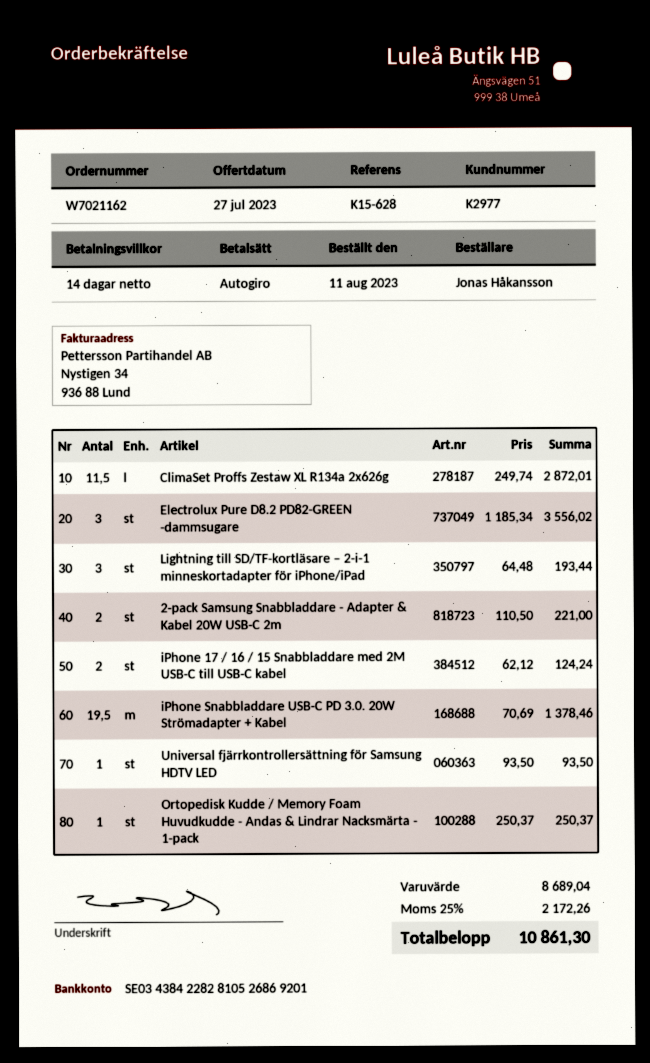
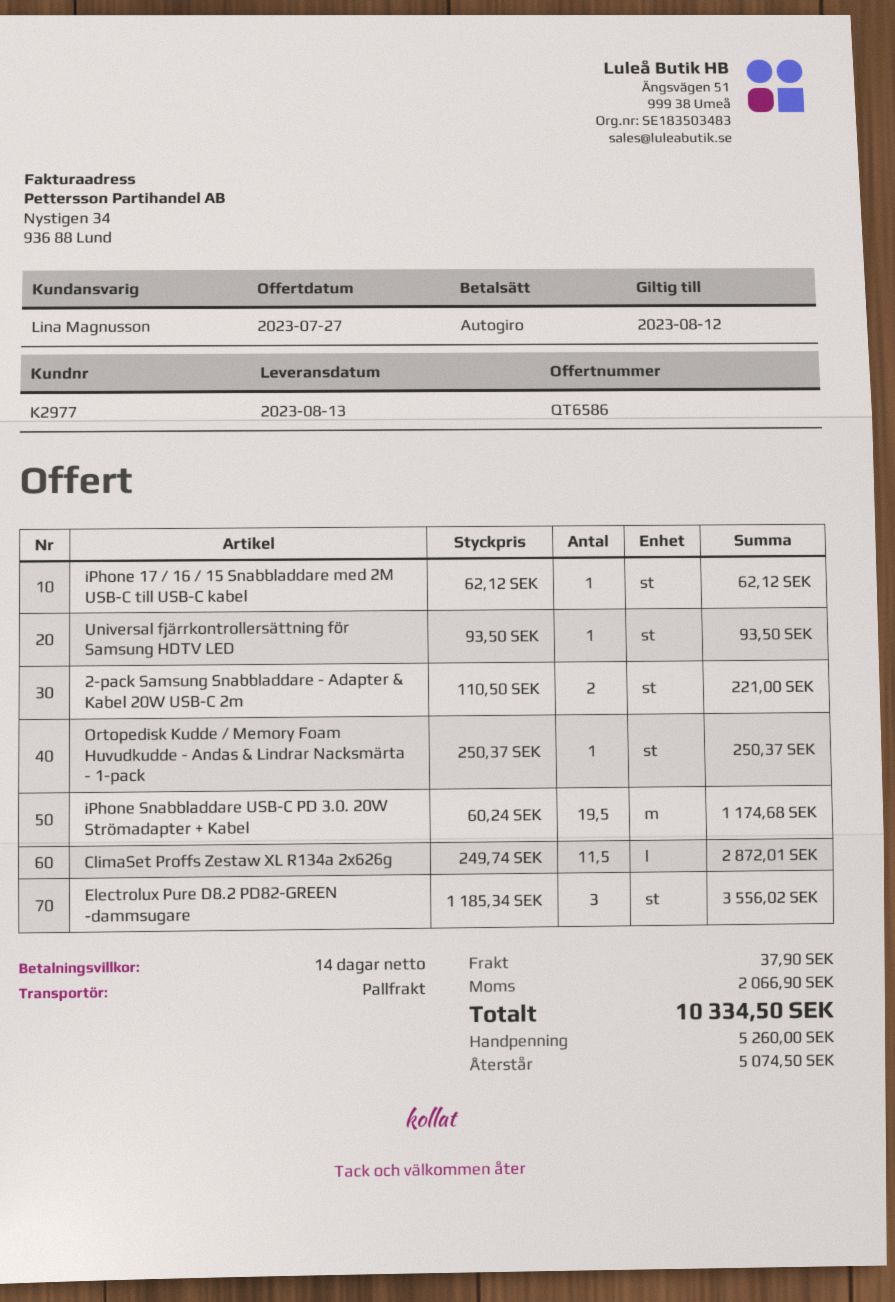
Lightning till SD/TF-kortläsare – 2-i-1 minneskortadapter för iPhone/iPad: 3 x 64.48 = 193.44 -> none
iPhone 17 / 16 / 15 Snabbladdare med 2M USB-C till USB-C kabel: 2 x 62.12 = 124.24 -> 1 x 62.12 = 62.12
iPhone Snabbladdare USB-C PD 3.0. 20W Strömadapter + Kabel: 19.5 x 70.69 = 1378.46 -> 19.5 x 60.24 = 1174.68
shipping: none -> 37.90
tax: 2172.26 -> 2066.90
total: 10861.30 -> 10334.50

